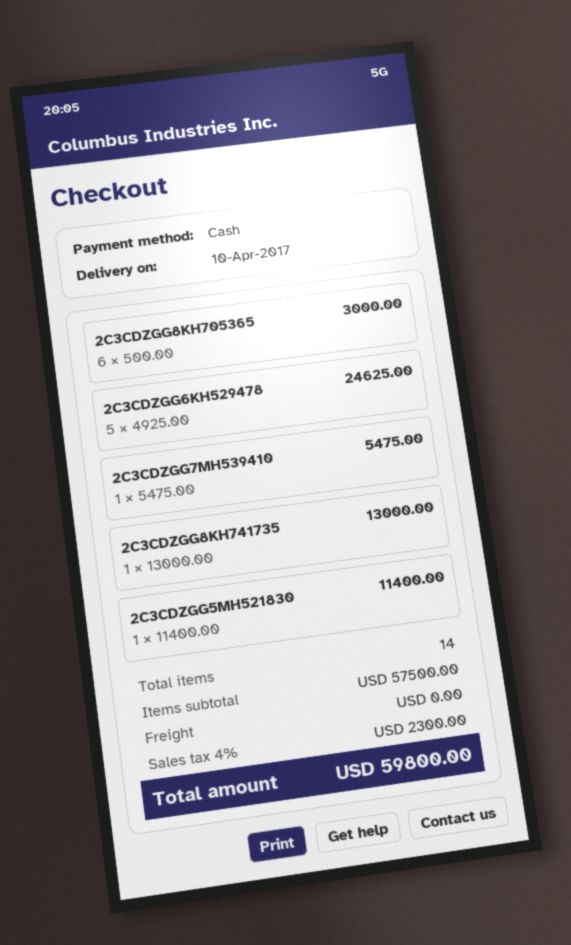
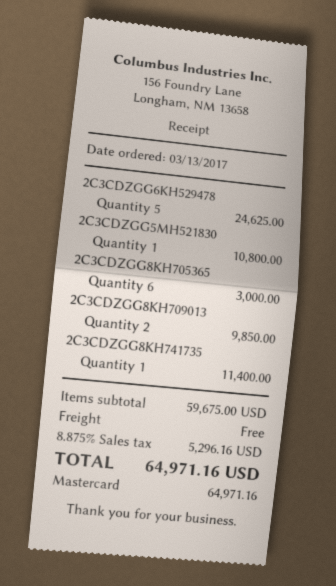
payment method: cash -> Mastercard
2C3CDZGG7MH539410: 1 for 5475.00 -> none
2C3CDZGG8KH741735: 1 for 13000.00 -> 1 for 11400.00
2C3CDZGG5MH521830: 1 for 11400.00 -> 1 for 10800.00
2C3CDZGG8KH709013: none -> 2 for 9850.00
subtotal: 57500.00 -> 59675.00
tax: 4% = 2300.00 -> 8.875% = 5296.16
total: 59800.00 -> 64971.16

